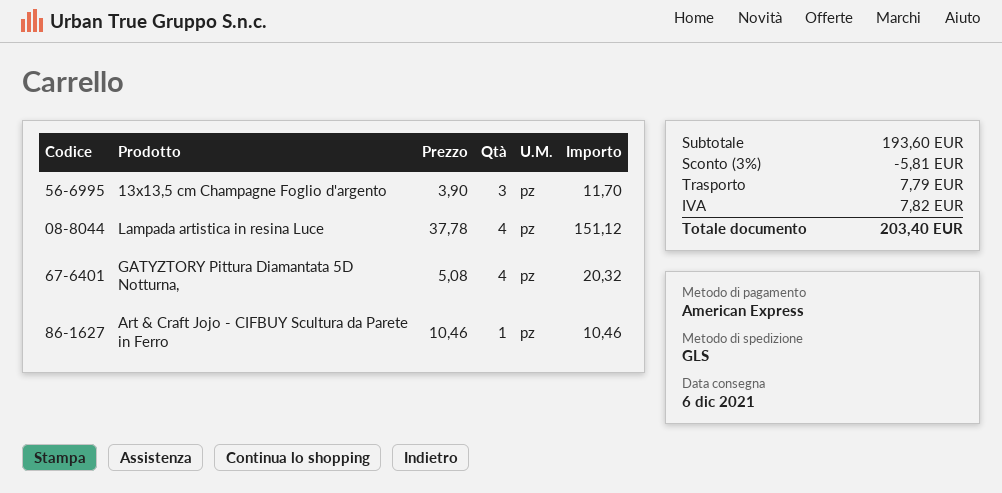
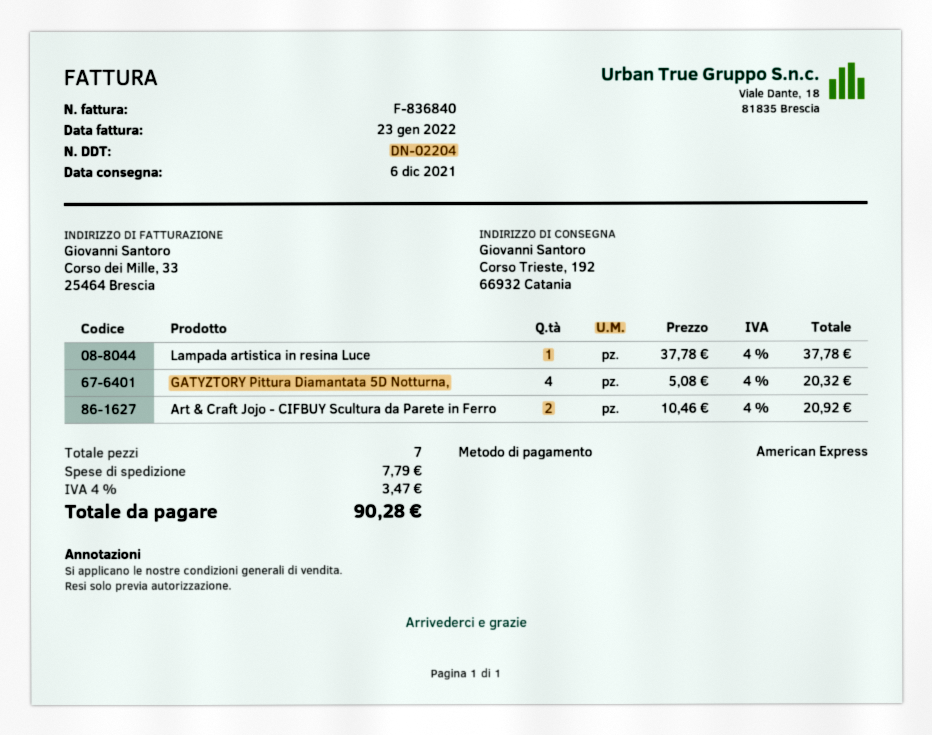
13x13,5 cm Champagne Foglio d'argento: 3 x 3.90 = 11.70 -> none
Lampada artistica in resina Luce: 4 x 37.78 = 151.12 -> 1 x 37.78 = 37.78
Art & Craft Jojo - CIFBUY Scultura da Parete in Ferro: 1 x 10.46 = 10.46 -> 2 x 10.46 = 20.92
discount: 3% = 5.81 -> none
tax: 7.82 -> 3.47
total: 203.40 -> 90.28

